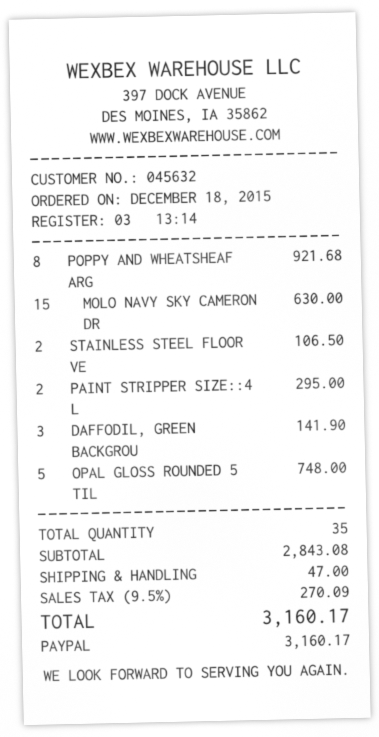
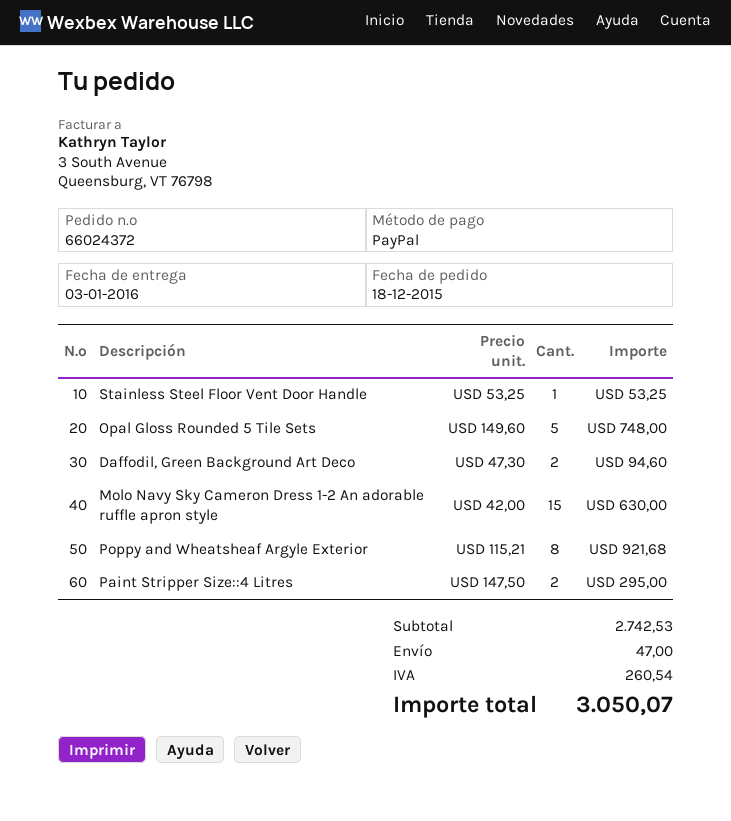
STAINLESS STEEL FLOOR VE: 2 for 106.50 -> 1 for 53.25
DAFFODIL, GREEN BACKGROU: 3 for 141.90 -> 2 for 94.60
subtotal: 2843.08 -> 2742.53
tax: 270.09 -> 260.54
total: 3160.17 -> 3050.07

